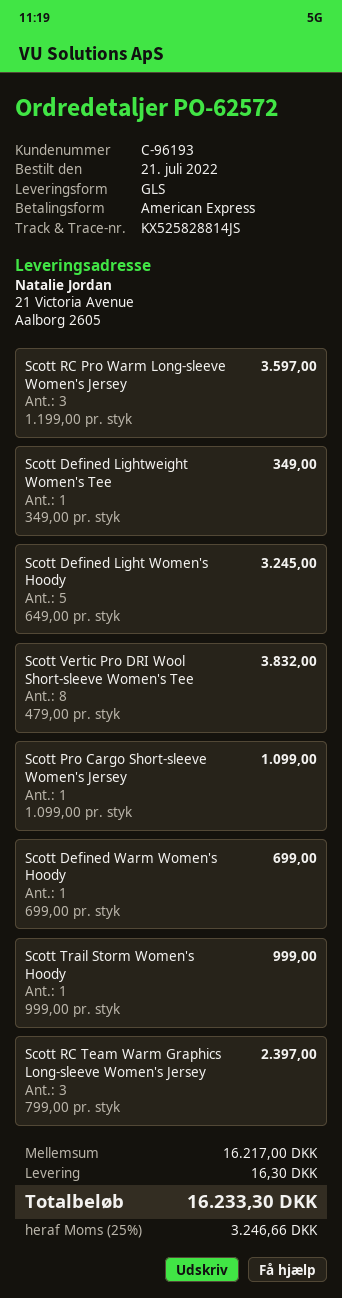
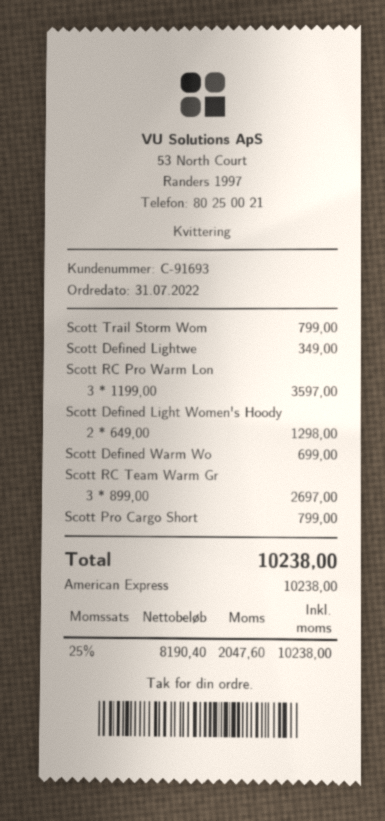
order date: 2022-07-21 -> 2022-07-31
customer number: C-96193 -> C-91693
Scott Defined Light Women's Hoody: 5 x 649.00 = 3245.00 -> 2 x 649.00 = 1298.00
Scott Vertic Pro DRI Wool Short-sleeve Women's Tee: 8 x 479.00 = 3832.00 -> none
Scott Pro Cargo Short-sleeve Women's Jersey: 1 x 1099.00 = 1099.00 -> 1 x 799.00 = 799.00
Scott Trail Storm Women's Hoody: 1 x 999.00 = 999.00 -> 1 x 799.00 = 799.00
Scott RC Team Warm Graphics Long-sleeve Women's Jersey: 3 x 799.00 = 2397.00 -> 3 x 899.00 = 2697.00
shipping: 16.30 -> none
tax: 25% = 3246.66 -> 25% = 2047.60
total: 16233.30 -> 10238.00

